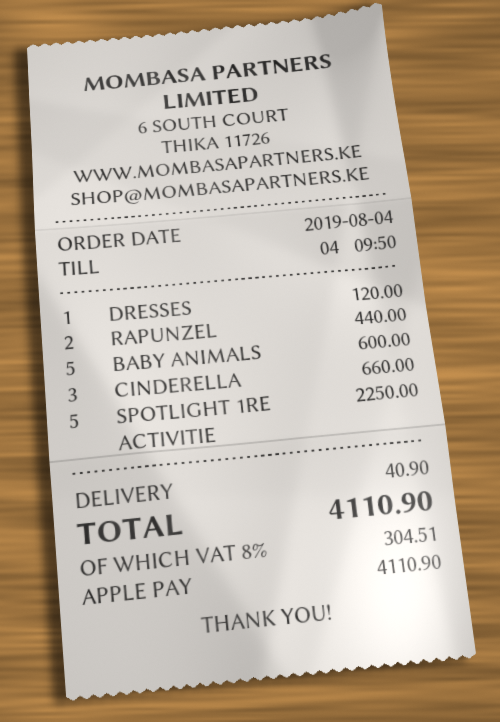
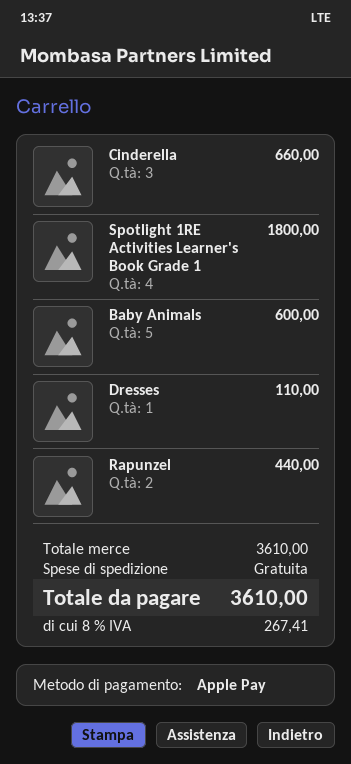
DRESSES: 1 for 120.00 -> 1 for 110.00
SPOTLIGHT 1RE ACTIVITIE: 5 for 2250.00 -> 4 for 1800.00
shipping: 40.90 -> 0.00
tax: 8% = 304.51 -> 8% = 267.41
total: 4110.90 -> 3610.00

